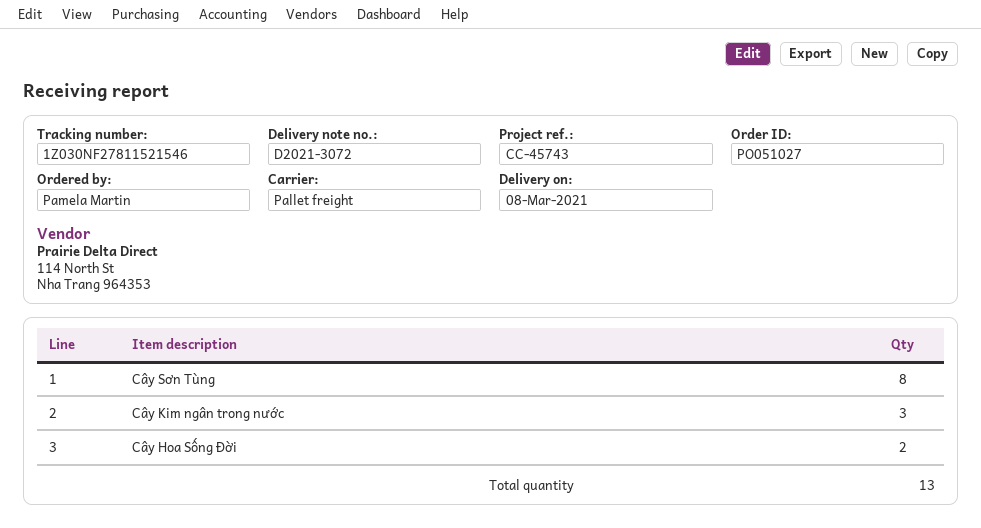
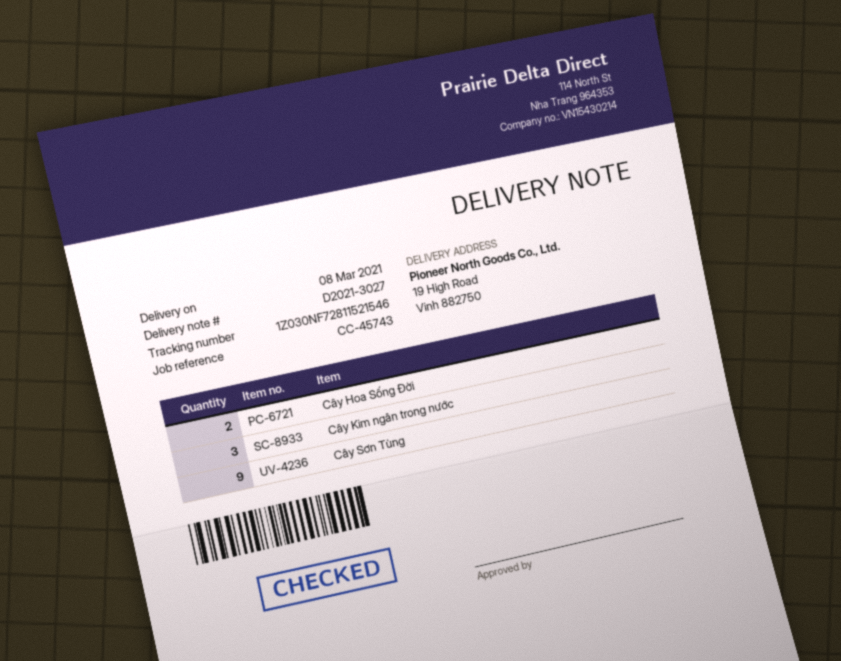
delivery note number: D2021-3072 -> D2021-3027
tracking number: 1Z030NF27811521546 -> 1Z030NF72811521546
Cây Sơn Tùng: 8 -> 9

